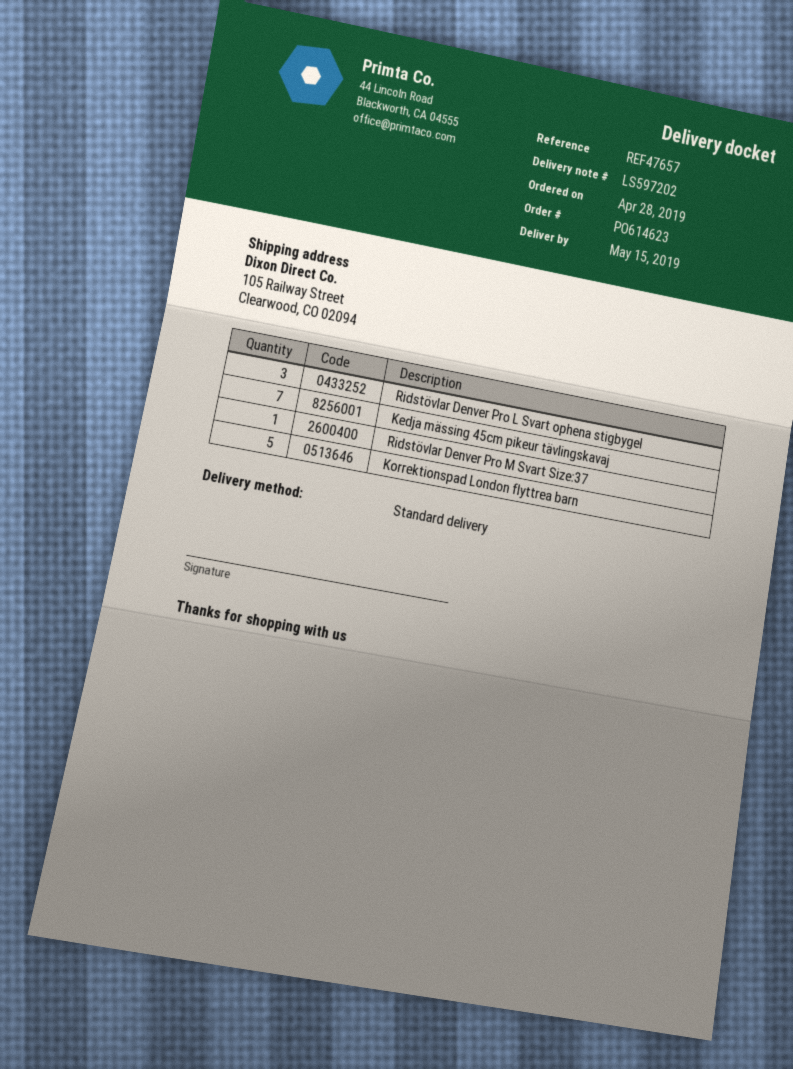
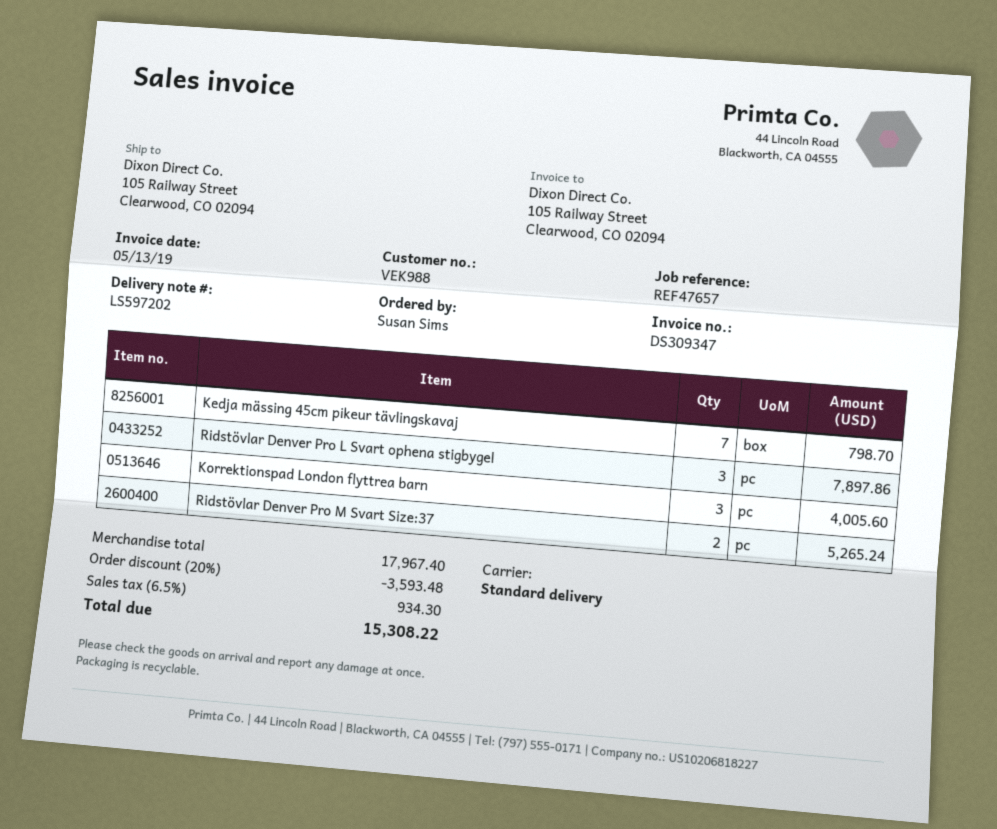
Ridstövlar Denver Pro M Svart Size:37: 1 -> 2
Korrektionspad London flyttrea barn: 5 -> 3

